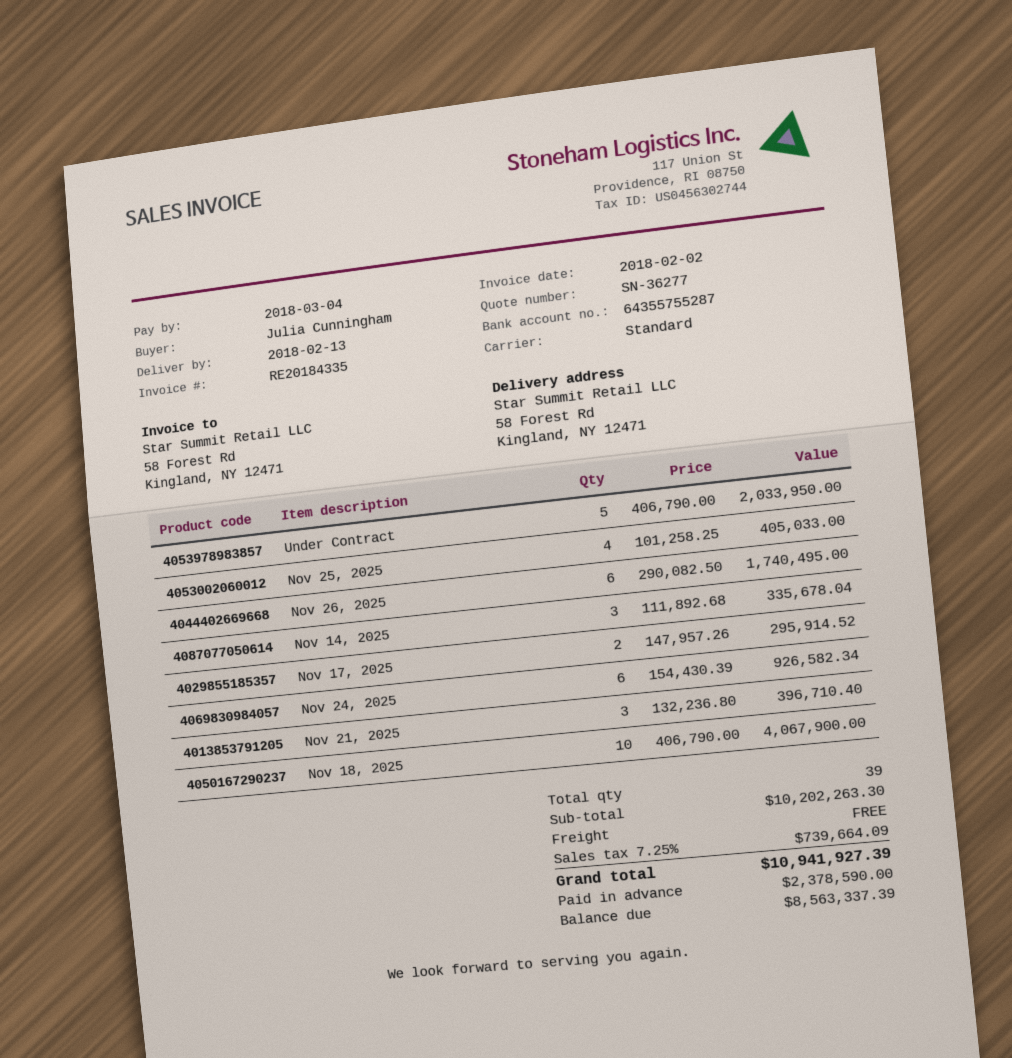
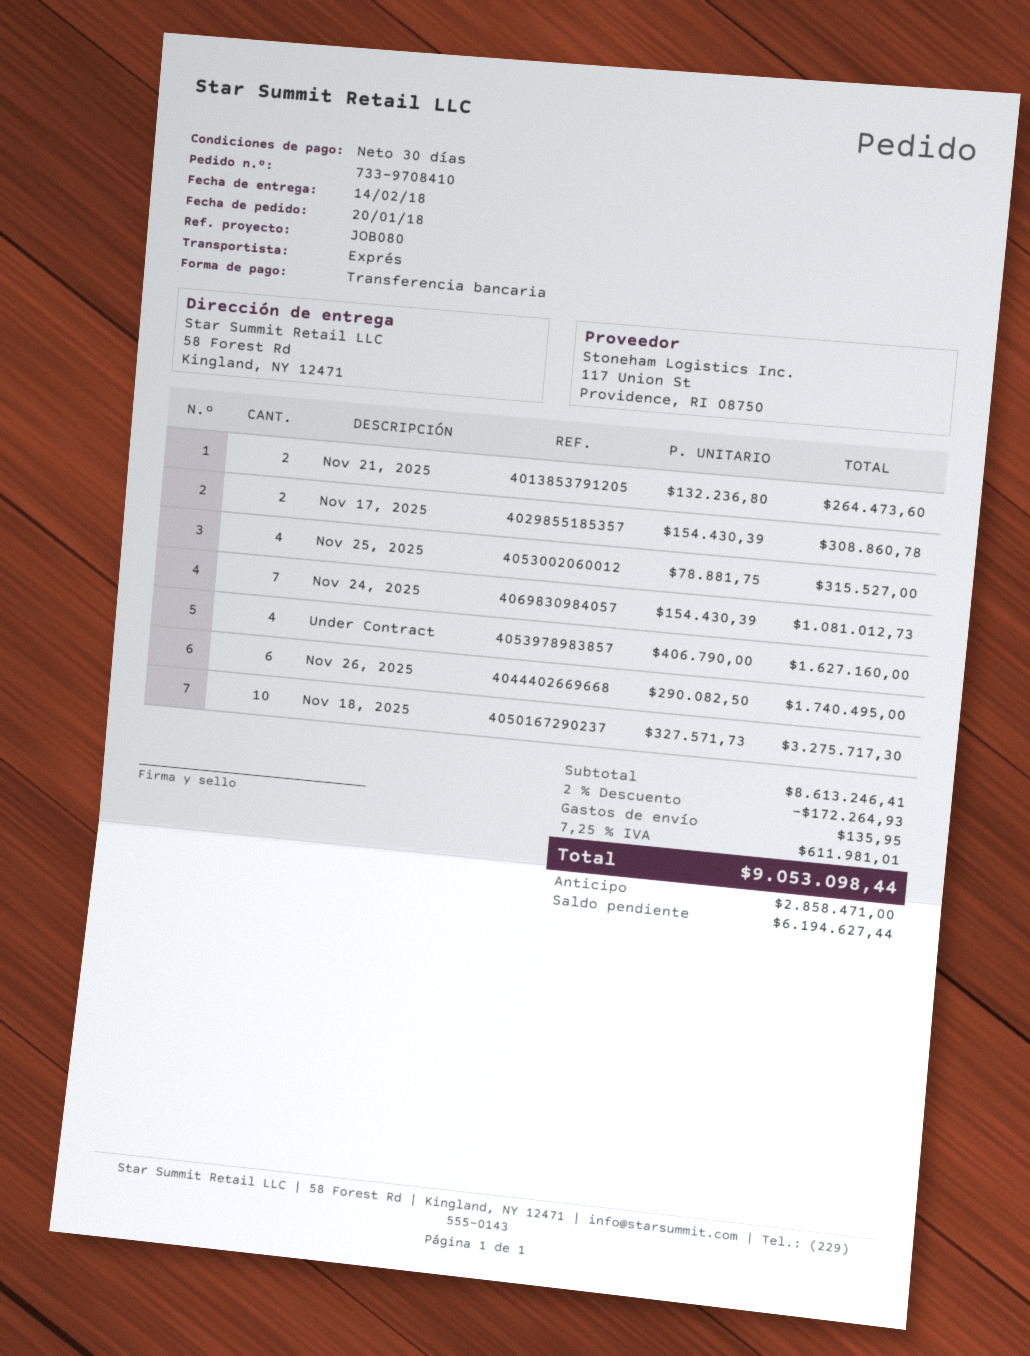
delivery date: 2018-02-13 -> 2018-02-14
shipping method: standard -> express
Under Contract: 5 x 406790.00 = 2033950.00 -> 4 x 406790.00 = 1627160.00
Nov 25, 2025: 4 x 101258.25 = 405033.00 -> 4 x 78881.75 = 315527.00
Nov 14, 2025: 3 x 111892.68 = 335678.04 -> none
Nov 17, 2025: 2 x 147957.26 = 295914.52 -> 2 x 154430.39 = 308860.78
Nov 24, 2025: 6 x 154430.39 = 926582.34 -> 7 x 154430.39 = 1081012.73
Nov 21, 2025: 3 x 132236.80 = 396710.40 -> 2 x 132236.80 = 264473.60
Nov 18, 2025: 10 x 406790.00 = 4067900.00 -> 10 x 327571.73 = 3275717.30
subtotal: 10202263.30 -> 8613246.41
discount: none -> 2% = 172264.93
shipping: 0.00 -> 135.95
tax: 7.25% = 739664.09 -> 7.25% = 611981.01
total: 10941927.39 -> 9053098.44
deposit: 2378590.00 -> 2858471.00
balance: 8563337.39 -> 6194627.44

